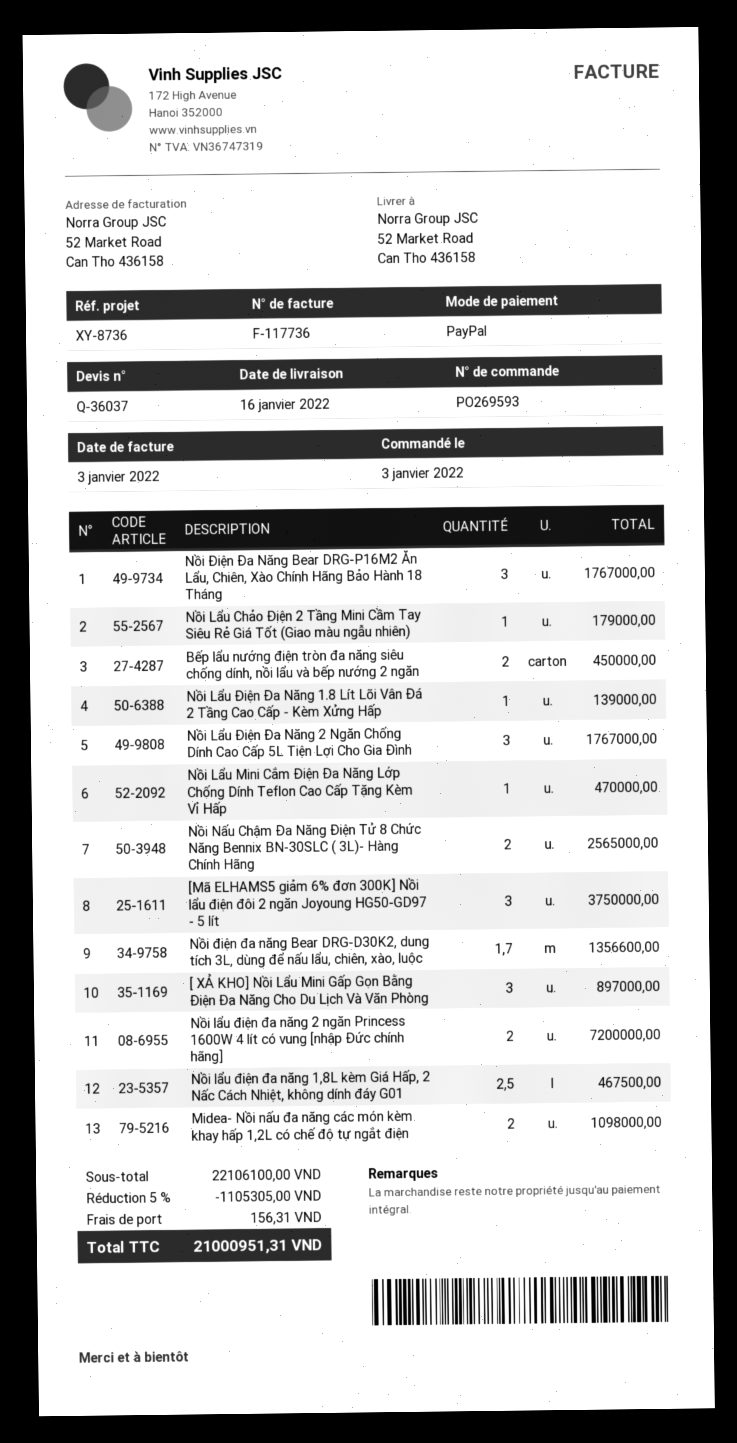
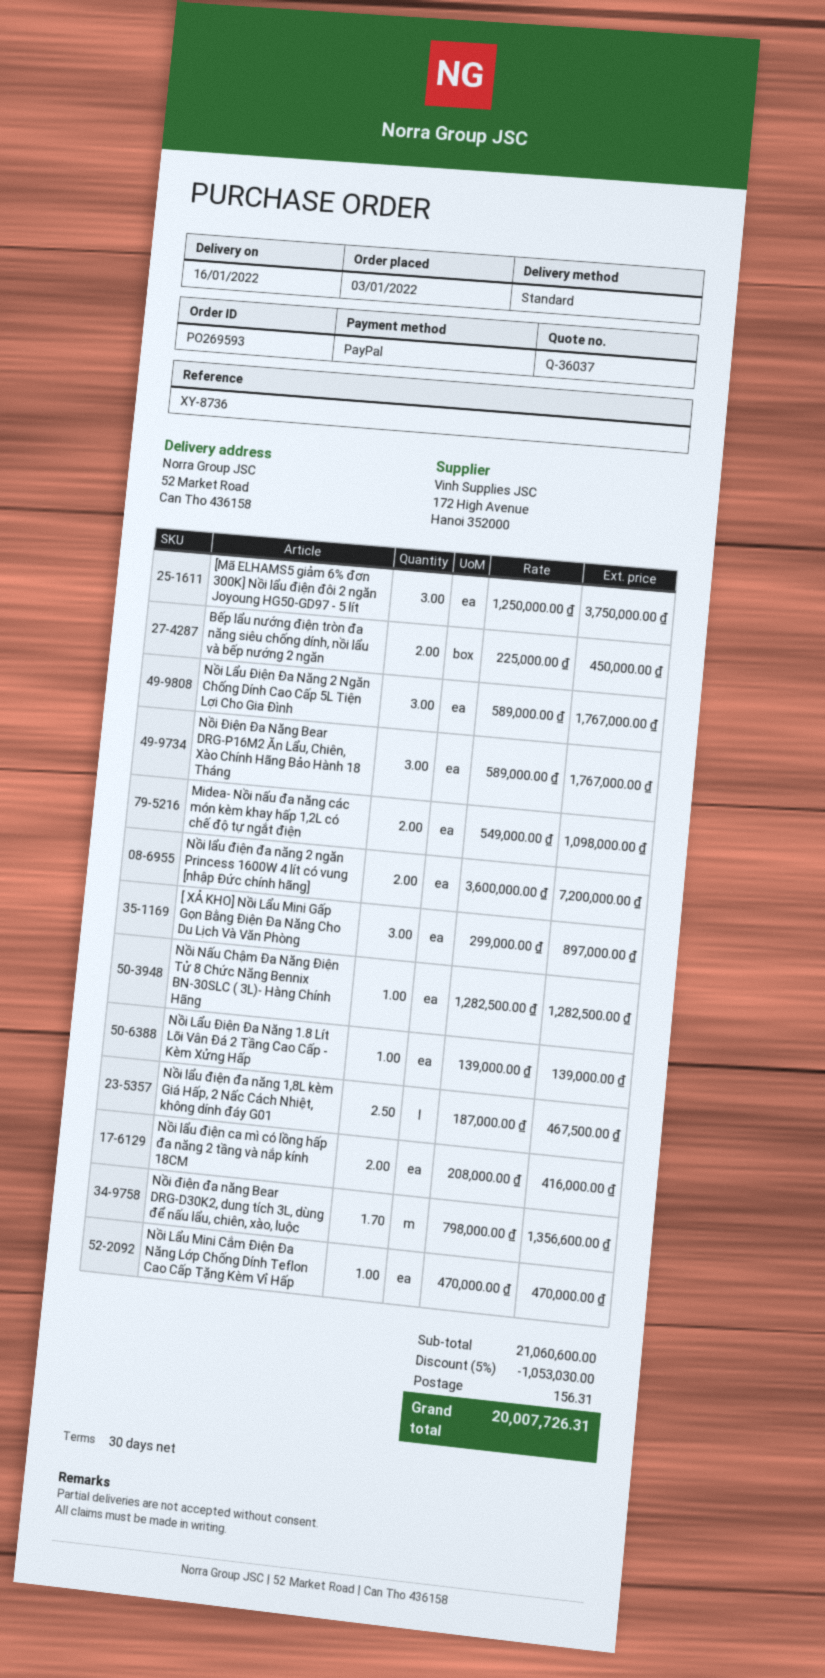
Nồi Lẩu Chảo Điện 2 Tầng Mini Cầm Tay Siêu Rẻ Giá Tốt (Giao màu ngẫu nhiên): 1 for 179000.00 -> none
Nồi Nấu Chậm Đa Năng Điện Tử 8 Chức Năng Bennix BN-30SLC ( 3L)- Hàng Chính Hãng: 2 for 2565000.00 -> 1 for 1282500.00
Nồi lẩu điện ca mì có lồng hấp đa năng 2 tầng và nắp kính 18CM: none -> 2 for 416000.00
subtotal: 22106100.00 -> 21060600.00
discount: 5% = 1105305.00 -> 5% = 1053030.00
total: 21000951.31 -> 20007726.31

